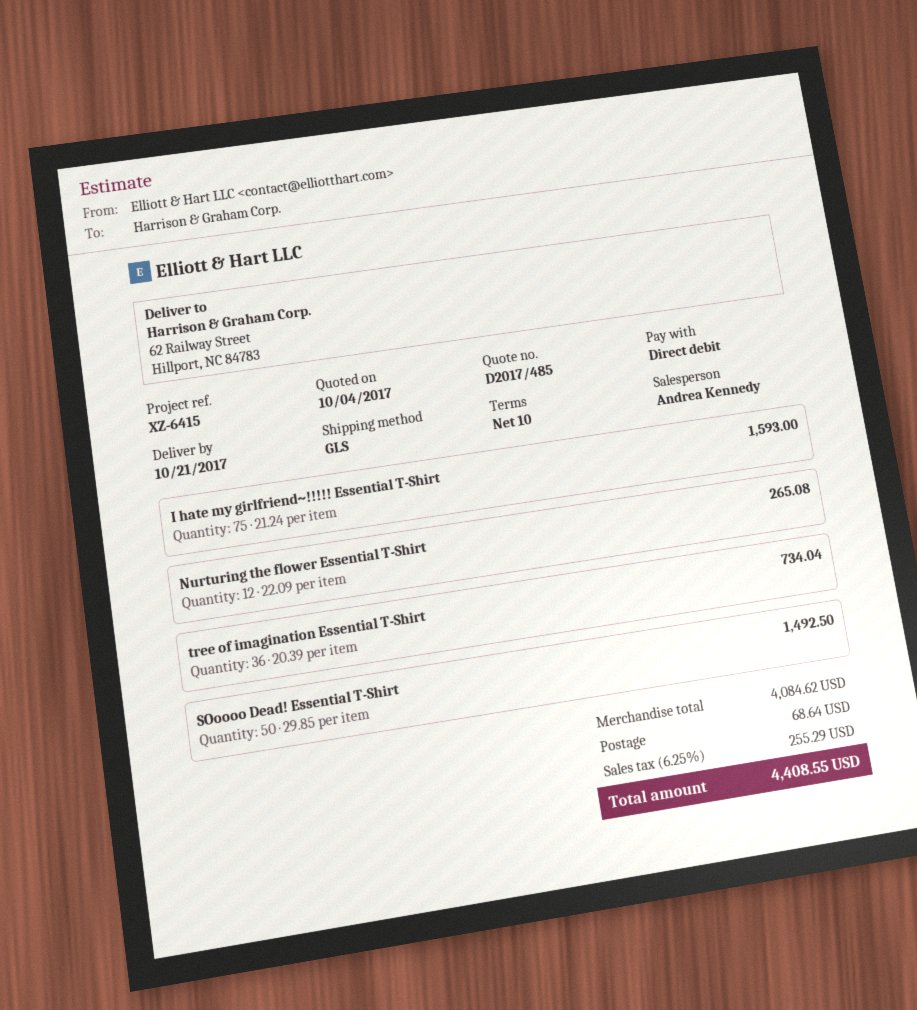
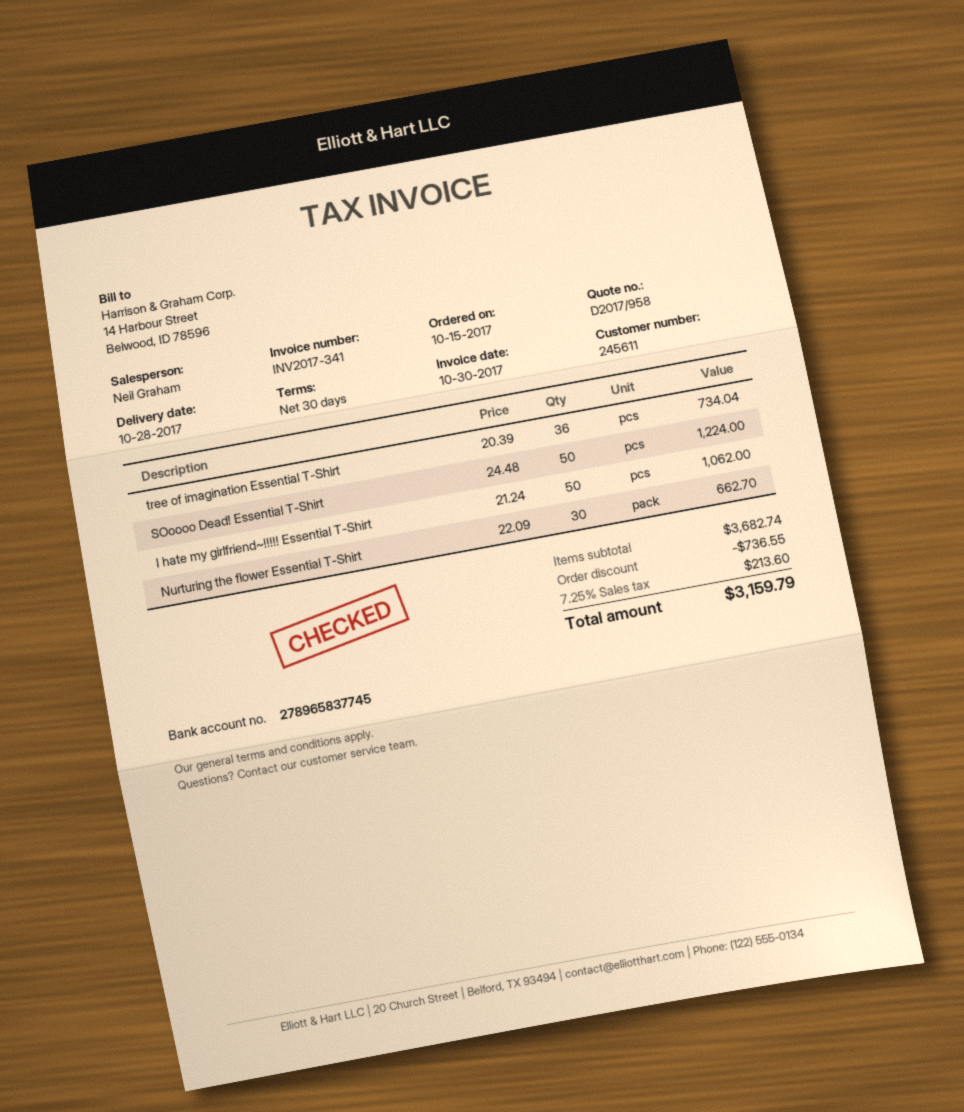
quote number: D2017/485 -> D2017/958
delivery date: 2017-10-21 -> 2017-10-28
payment terms: 10 days -> 30 days
sales rep: Andrea Kennedy -> Neil Graham
I hate my girlfriend~!!!!! Essential T-Shirt: 75 x 21.24 = 1593.00 -> 50 x 21.24 = 1062.00
Nurturing the flower Essential T-Shirt: 12 x 22.09 = 265.08 -> 30 x 22.09 = 662.70
SOoooo Dead! Essential T-Shirt: 50 x 29.85 = 1492.50 -> 50 x 24.48 = 1224.00
subtotal: 4084.62 -> 3682.74
discount: none -> 736.55
shipping: 68.64 -> none
tax: 6.25% = 255.29 -> 7.25% = 213.60
total: 4408.55 -> 3159.79

